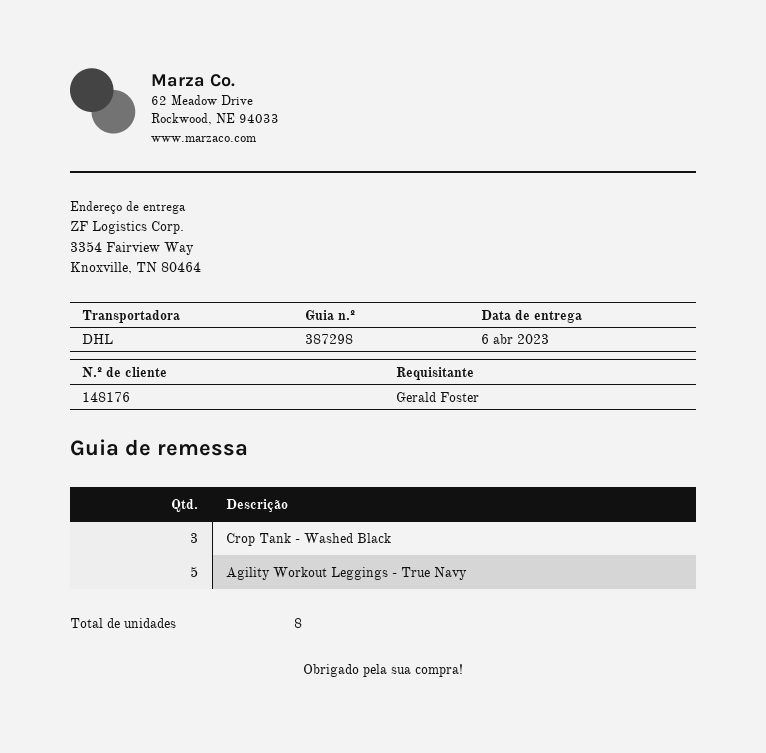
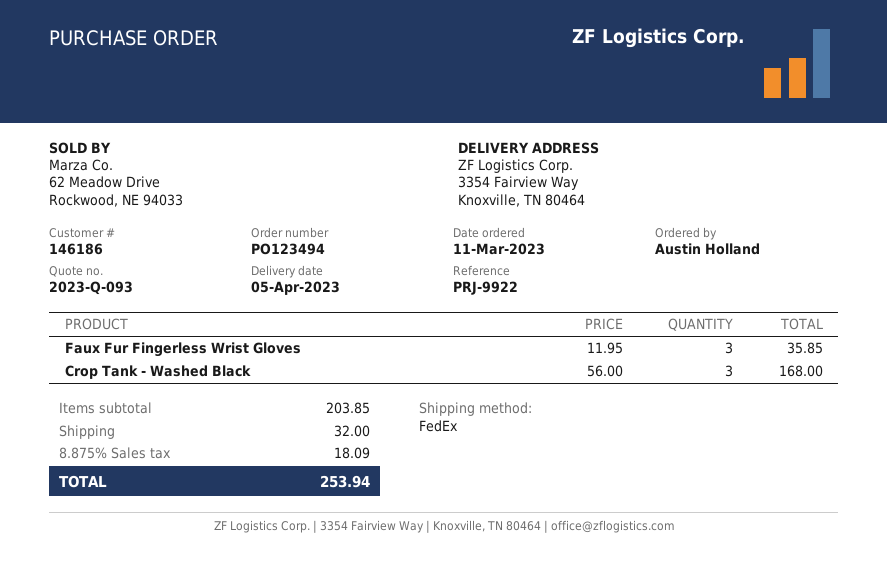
delivery date: 2023-04-06 -> 2023-04-05
customer number: 148176 -> 146186
ordered by: Gerald Foster -> Austin Holland
shipping method: DHL -> FedEx
Agility Workout Leggings - True Navy: 5 -> none
Faux Fur Fingerless Wrist Gloves: none -> 3

